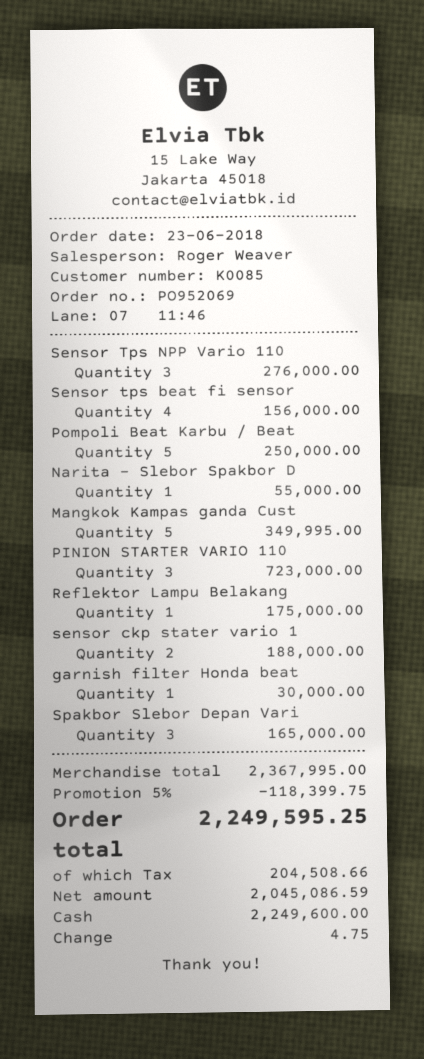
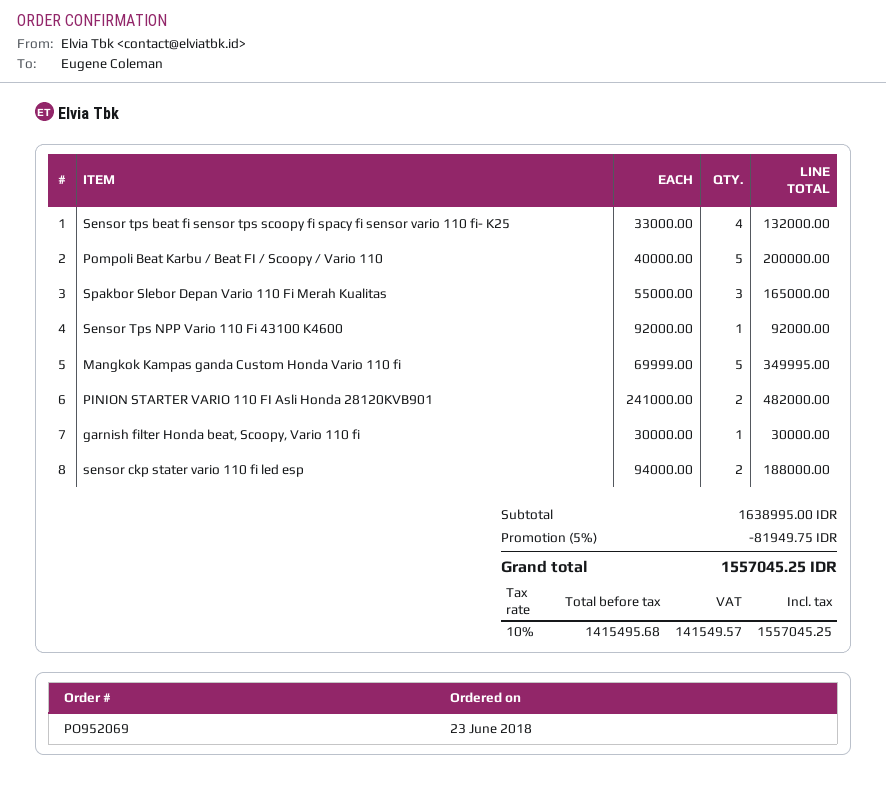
Sensor Tps NPP Vario 110: 3 for 276000.00 -> 1 for 92000.00
Sensor tps beat fi sensor: 4 for 156000.00 -> 4 for 132000.00
Pompoli Beat Karbu / Beat: 5 for 250000.00 -> 5 for 200000.00
Narita - Slebor Spakbor D: 1 for 55000.00 -> none
PINION STARTER VARIO 110: 3 for 723000.00 -> 2 for 482000.00
Reflektor Lampu Belakang: 1 for 175000.00 -> none
subtotal: 2367995.00 -> 1638995.00
discount: 5% = 118399.75 -> 5% = 81949.75
net: 2045086.59 -> 1415495.68
tax: 204508.66 -> 141549.57
total: 2249595.25 -> 1557045.25

